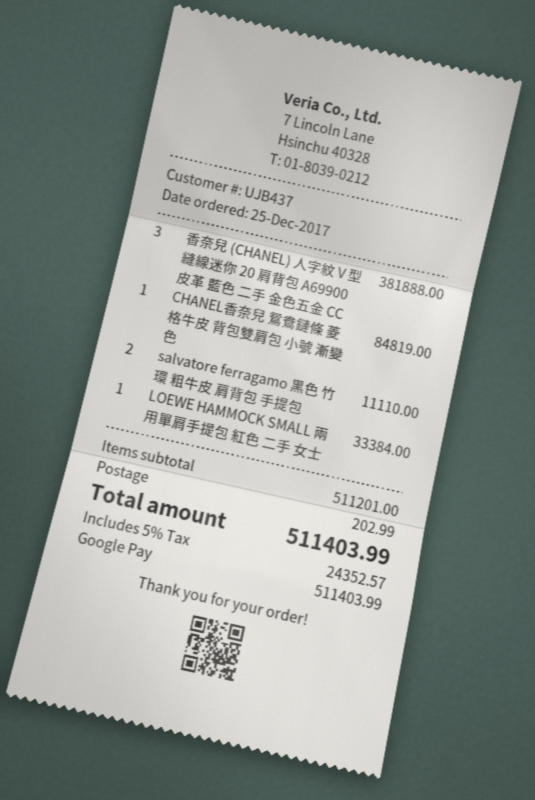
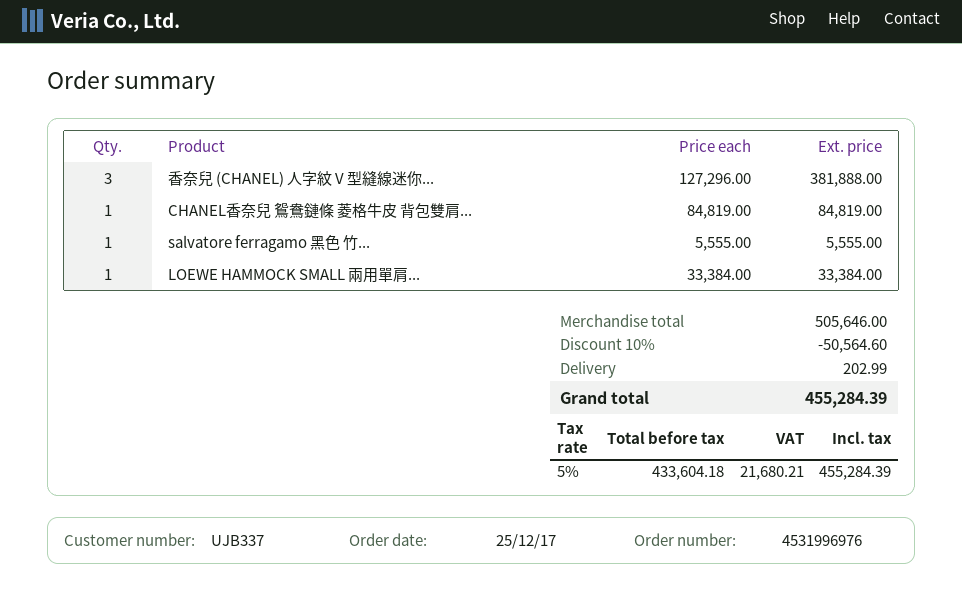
customer number: UJB437 -> UJB337
salvatore ferragamo 黑色 竹環 粗牛皮 肩背包 手提包: 2 for 11110.00 -> 1 for 5555.00
subtotal: 511201.00 -> 505646.00
discount: none -> 10% = 50564.60
tax: 5% = 24352.57 -> 5% = 21680.21
total: 511403.99 -> 455284.39

